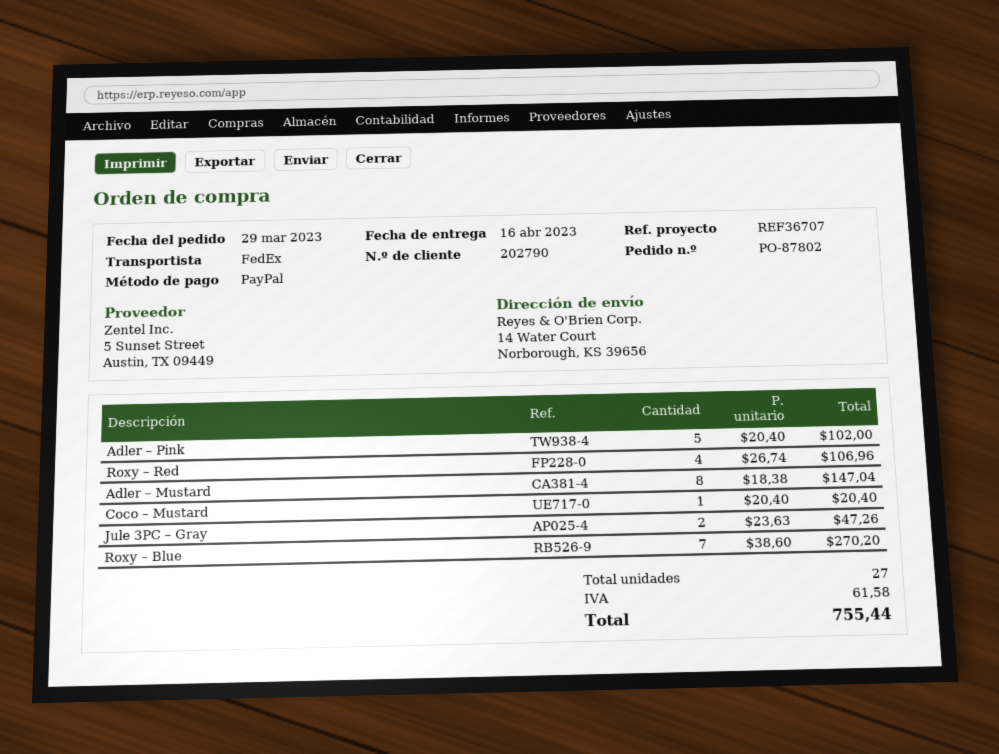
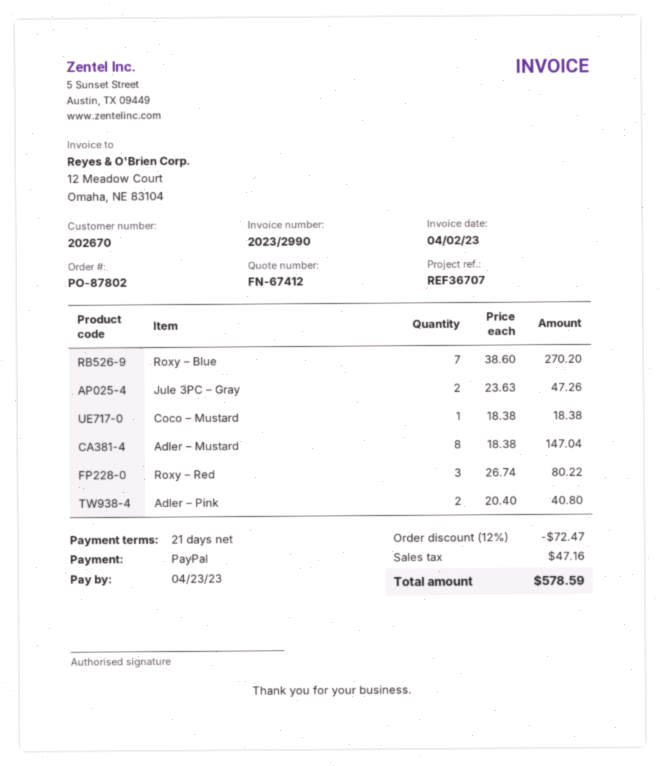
customer number: 202790 -> 202670
Adler – Pink: 5 x 20.40 = 102.00 -> 2 x 20.40 = 40.80
Roxy – Red: 4 x 26.74 = 106.96 -> 3 x 26.74 = 80.22
Coco – Mustard: 1 x 20.40 = 20.40 -> 1 x 18.38 = 18.38
discount: none -> 12% = 72.47
tax: 61.58 -> 47.16
total: 755.44 -> 578.59

